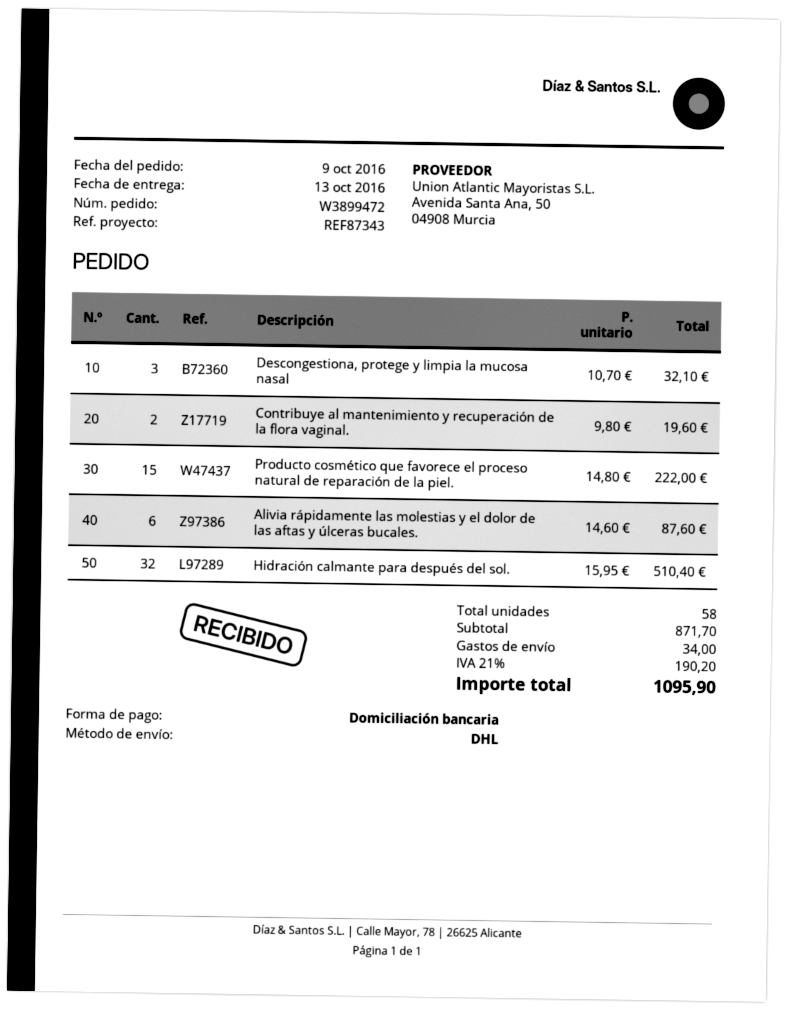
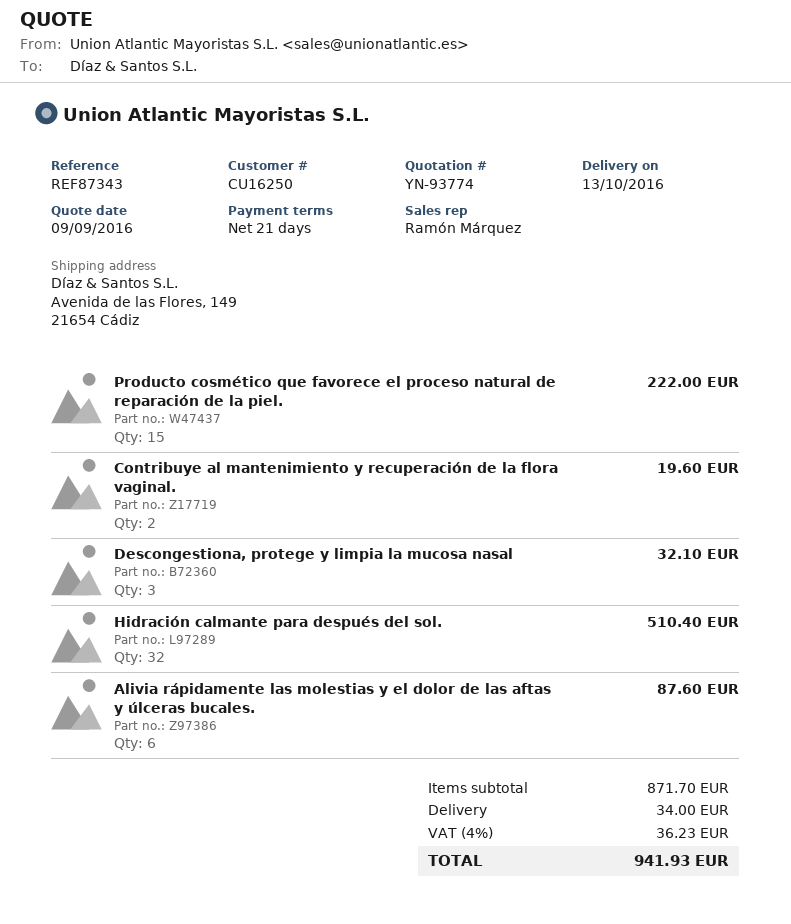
tax: 21% = 190.20 -> 4% = 36.23
total: 1095.90 -> 941.93

